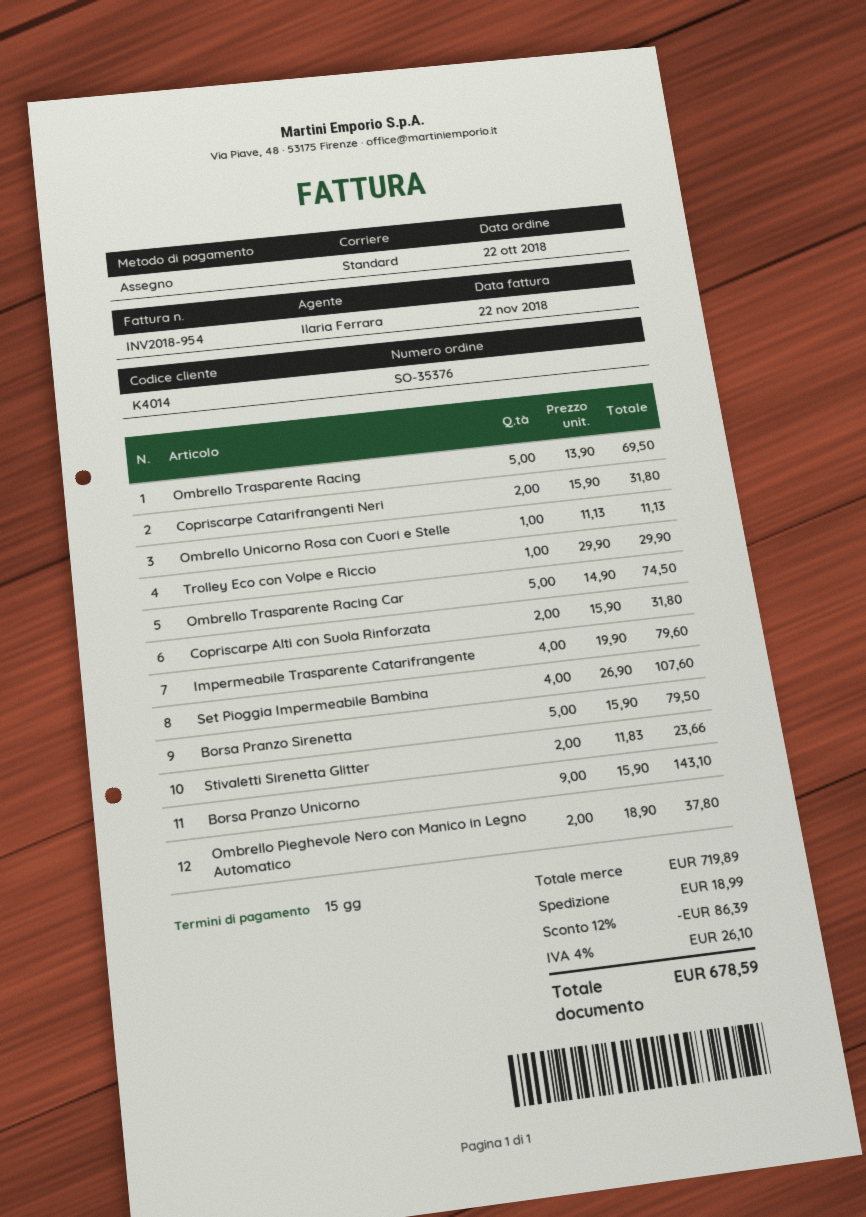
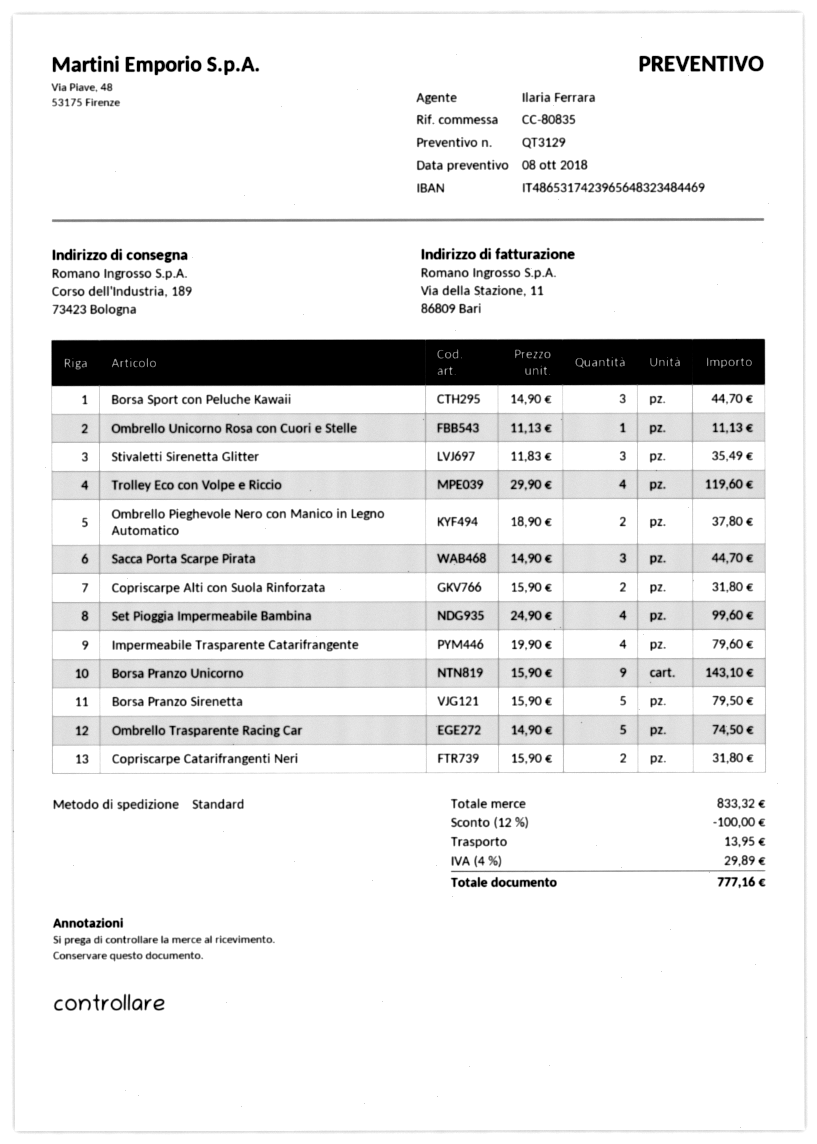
Ombrello Trasparente Racing: 5 x 13.90 = 69.50 -> none
Trolley Eco con Volpe e Riccio: 1 x 29.90 = 29.90 -> 4 x 29.90 = 119.60
Set Pioggia Impermeabile Bambina: 4 x 26.90 = 107.60 -> 4 x 24.90 = 99.60
Stivaletti Sirenetta Glitter: 2 x 11.83 = 23.66 -> 3 x 11.83 = 35.49
Borsa Sport con Peluche Kawaii: none -> 3 x 14.90 = 44.70
Sacca Porta Scarpe Pirata: none -> 3 x 14.90 = 44.70
subtotal: 719.89 -> 833.32
discount: 12% = 86.39 -> 12% = 100.00
shipping: 18.99 -> 13.95
tax: 4% = 26.10 -> 4% = 29.89
total: 678.59 -> 777.16

